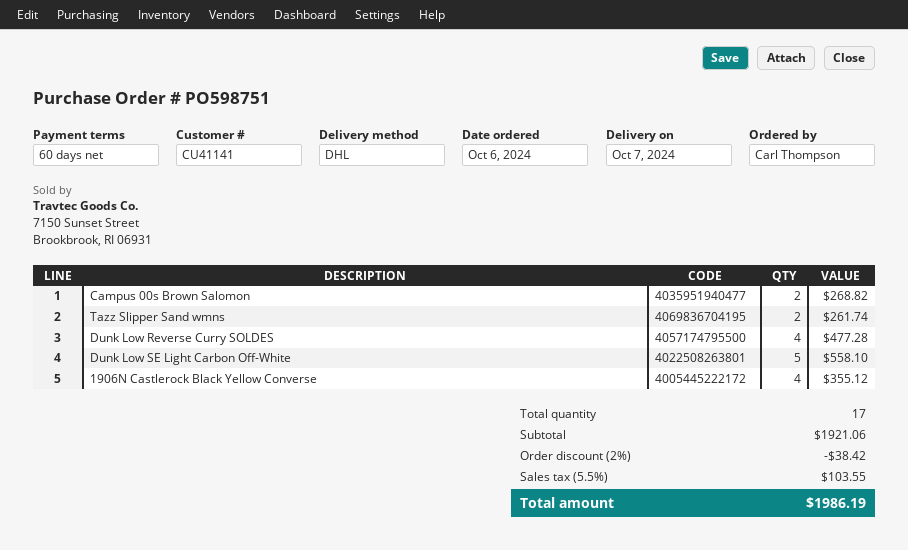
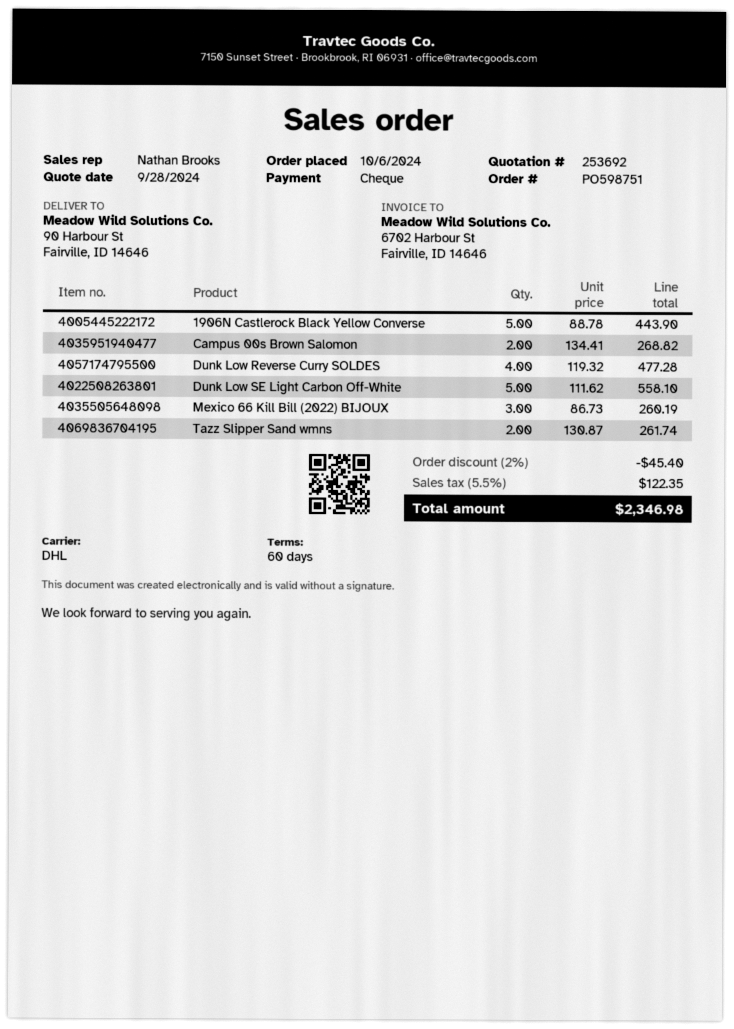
1906N Castlerock Black Yellow Converse: 4 for 355.12 -> 5 for 443.90
Mexico 66 Kill Bill (2022) BIJOUX: none -> 3 for 260.19
discount: 2% = 38.42 -> 2% = 45.40
tax: 5.5% = 103.55 -> 5.5% = 122.35
total: 1986.19 -> 2346.98

